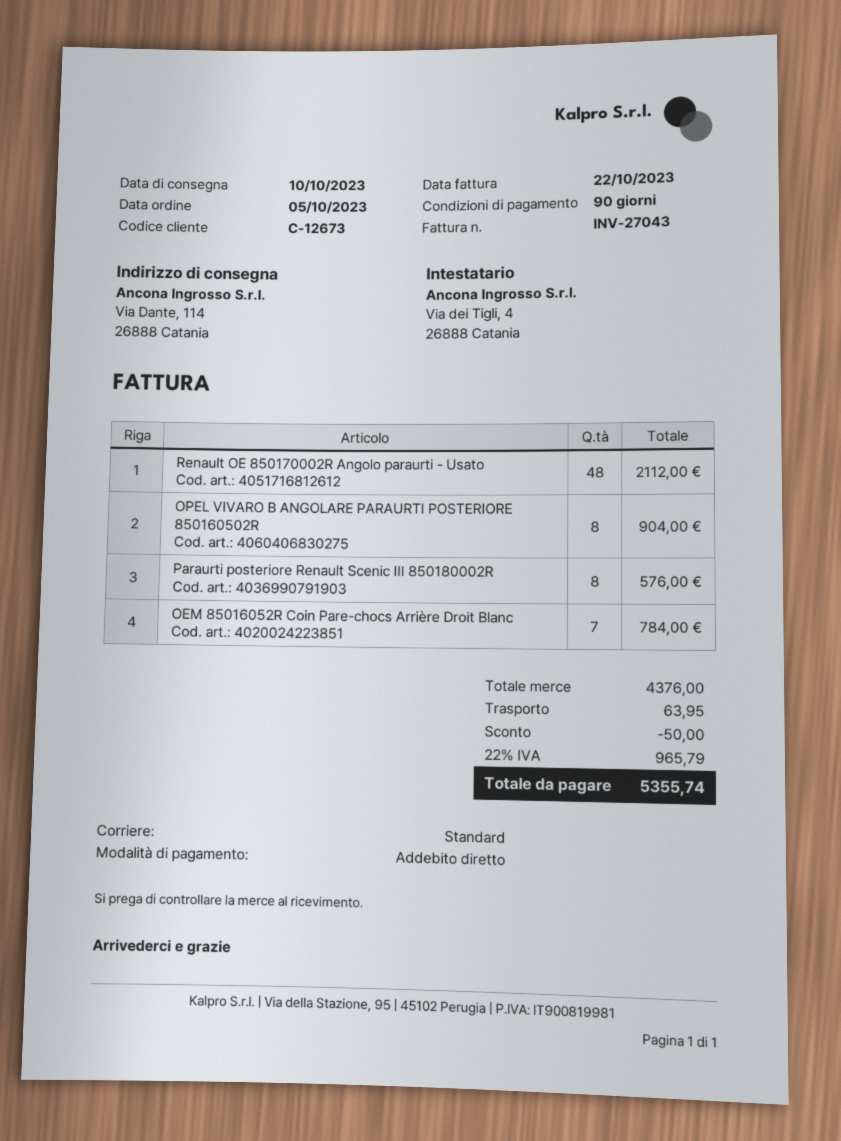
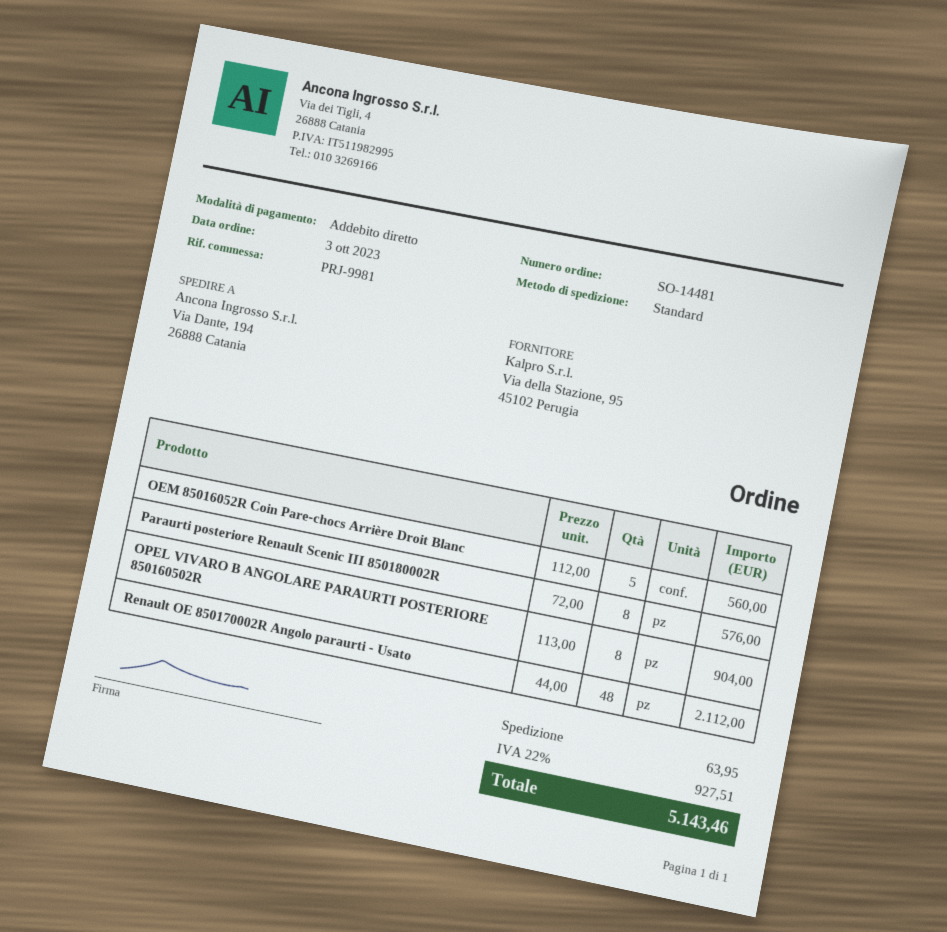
order date: 2023-10-05 -> 2023-10-03
ship to: Via Dante, 114, 26888 Catania -> Via Dante, 194, 26888 Catania
OEM 85016052R Coin Pare-chocs Arrière Droit Blanc: 7 for 784.00 -> 5 for 560.00
discount: 50.00 -> none
tax: 22% = 965.79 -> 22% = 927.51
total: 5355.74 -> 5143.46

